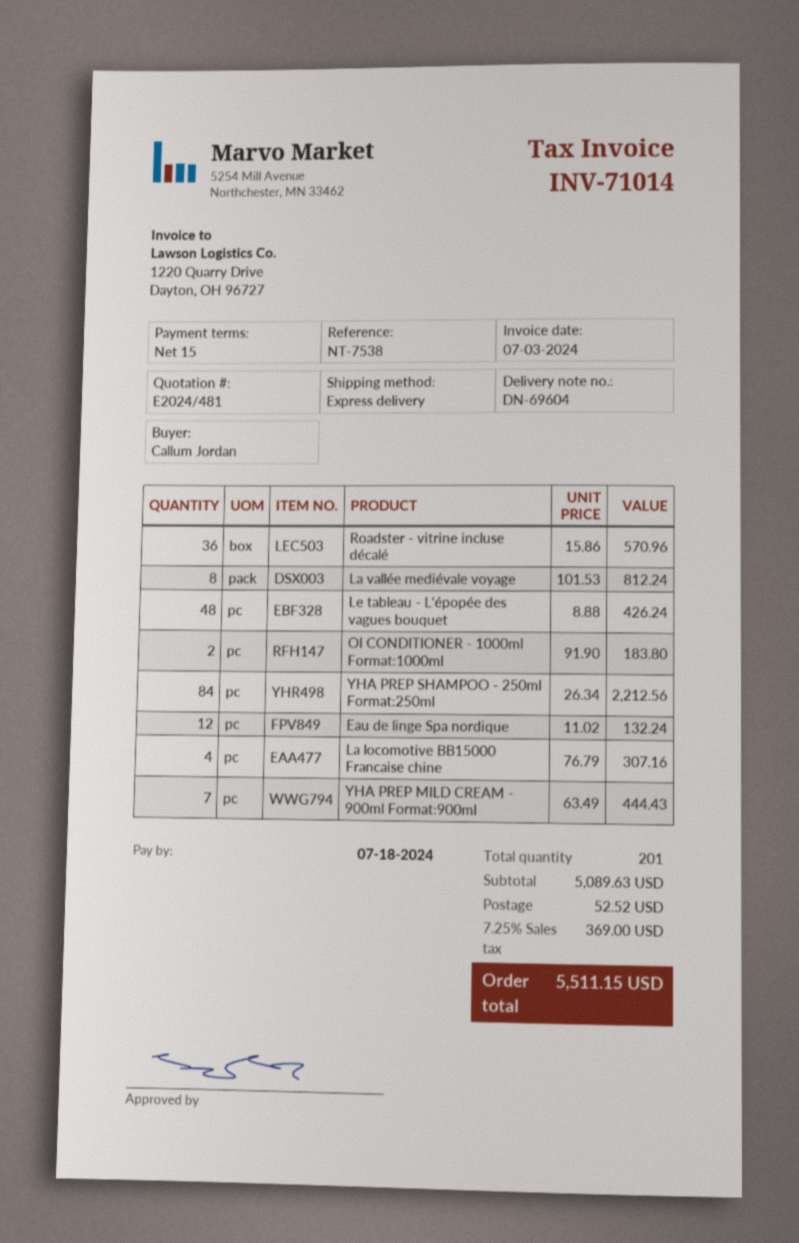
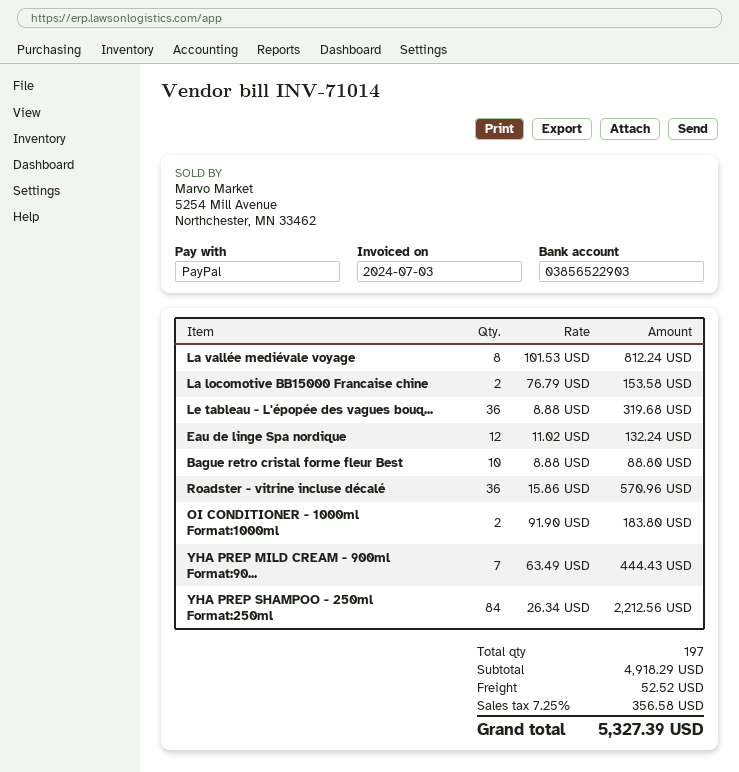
Le tableau - L'épopée des vagues bouquet: 48 x 8.88 = 426.24 -> 36 x 8.88 = 319.68
La locomotive BB15000 Francaise chine: 4 x 76.79 = 307.16 -> 2 x 76.79 = 153.58
Bague retro cristal forme fleur Best: none -> 10 x 8.88 = 88.80
total quantity: 201 -> 197
subtotal: 5089.63 -> 4918.29
tax: 7.25% = 369.00 -> 7.25% = 356.58
total: 5511.15 -> 5327.39

